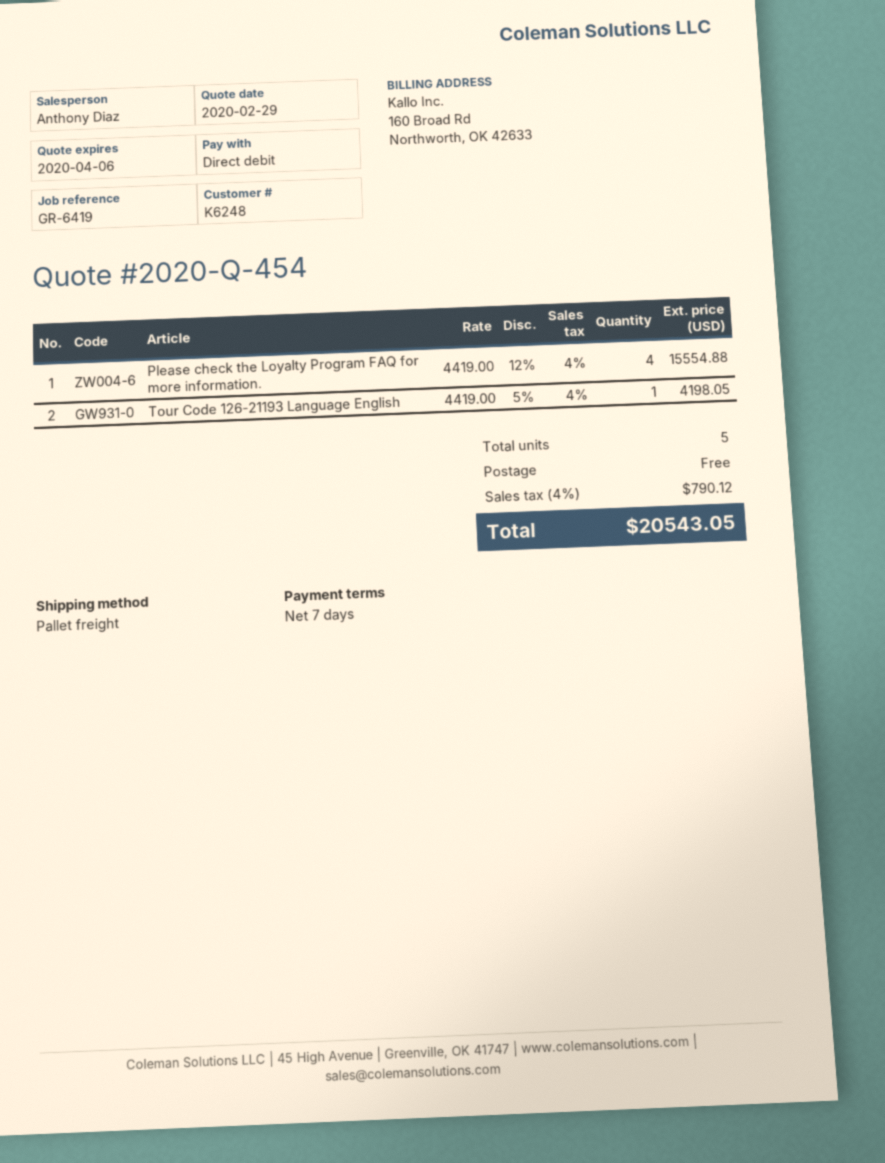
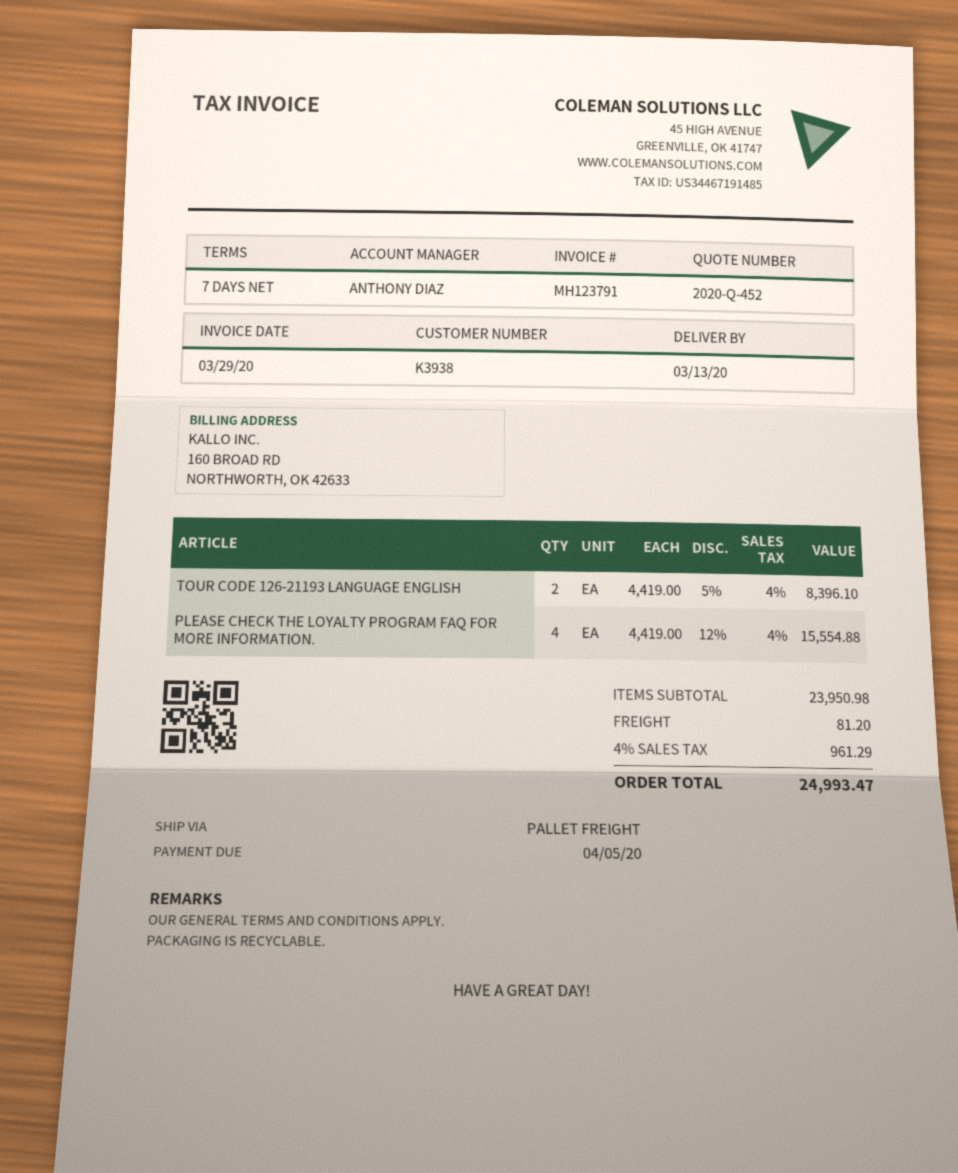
quote number: 2020-Q-454 -> 2020-Q-452
customer number: K6248 -> K3938
Tour Code 126-21193 Language English: 1 x 4419.00 - 5% = 4198.05 -> 2 x 4419.00 - 5% = 8396.10
shipping: 0.00 -> 81.20
tax: 4% = 790.12 -> 4% = 961.29
total: 20543.05 -> 24993.47

